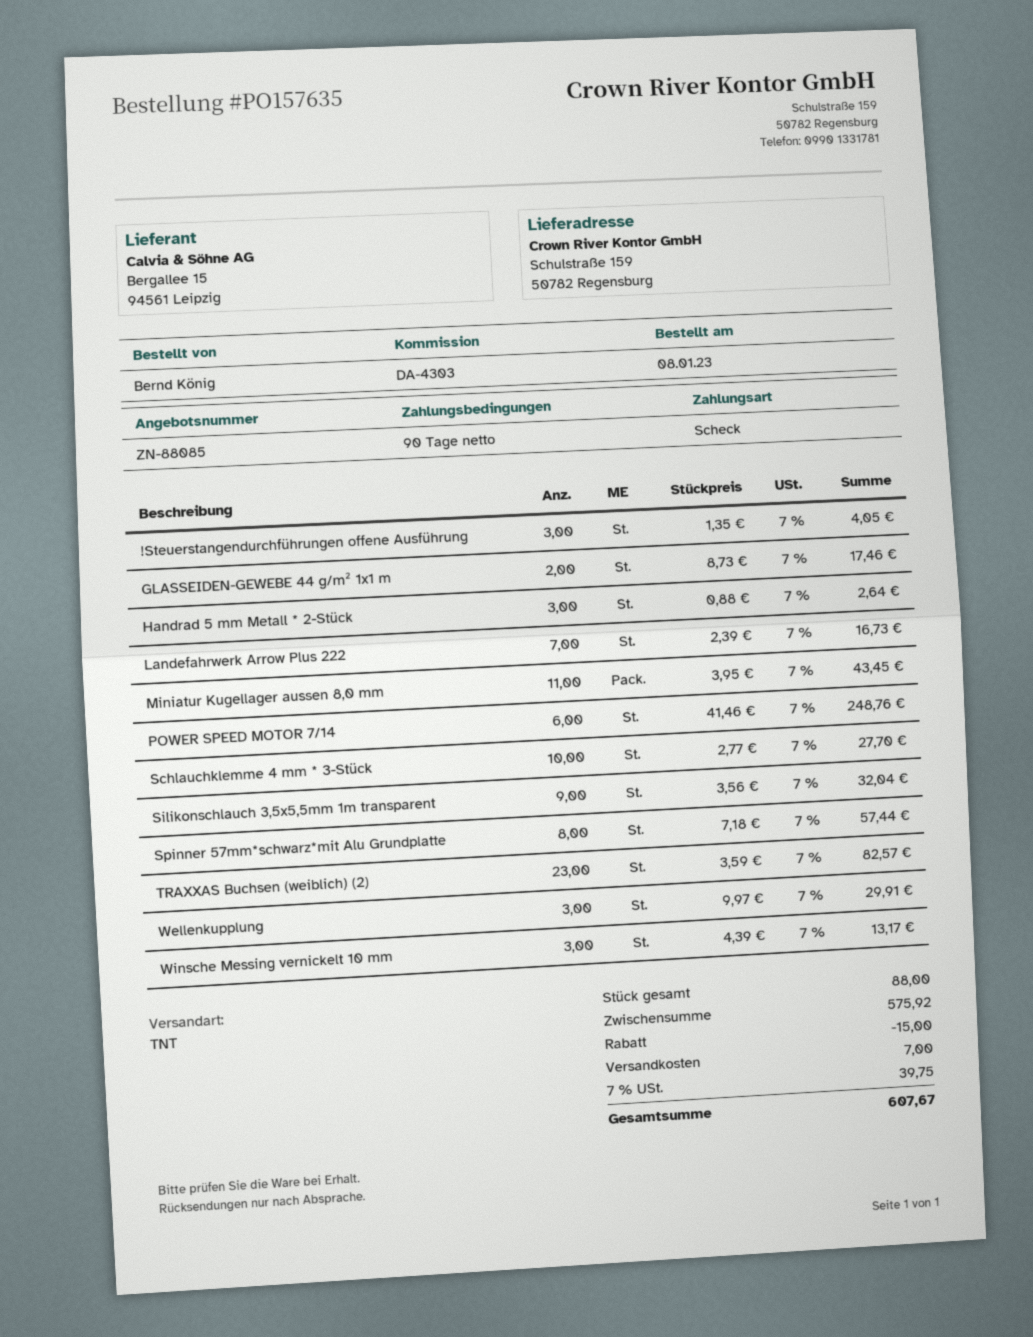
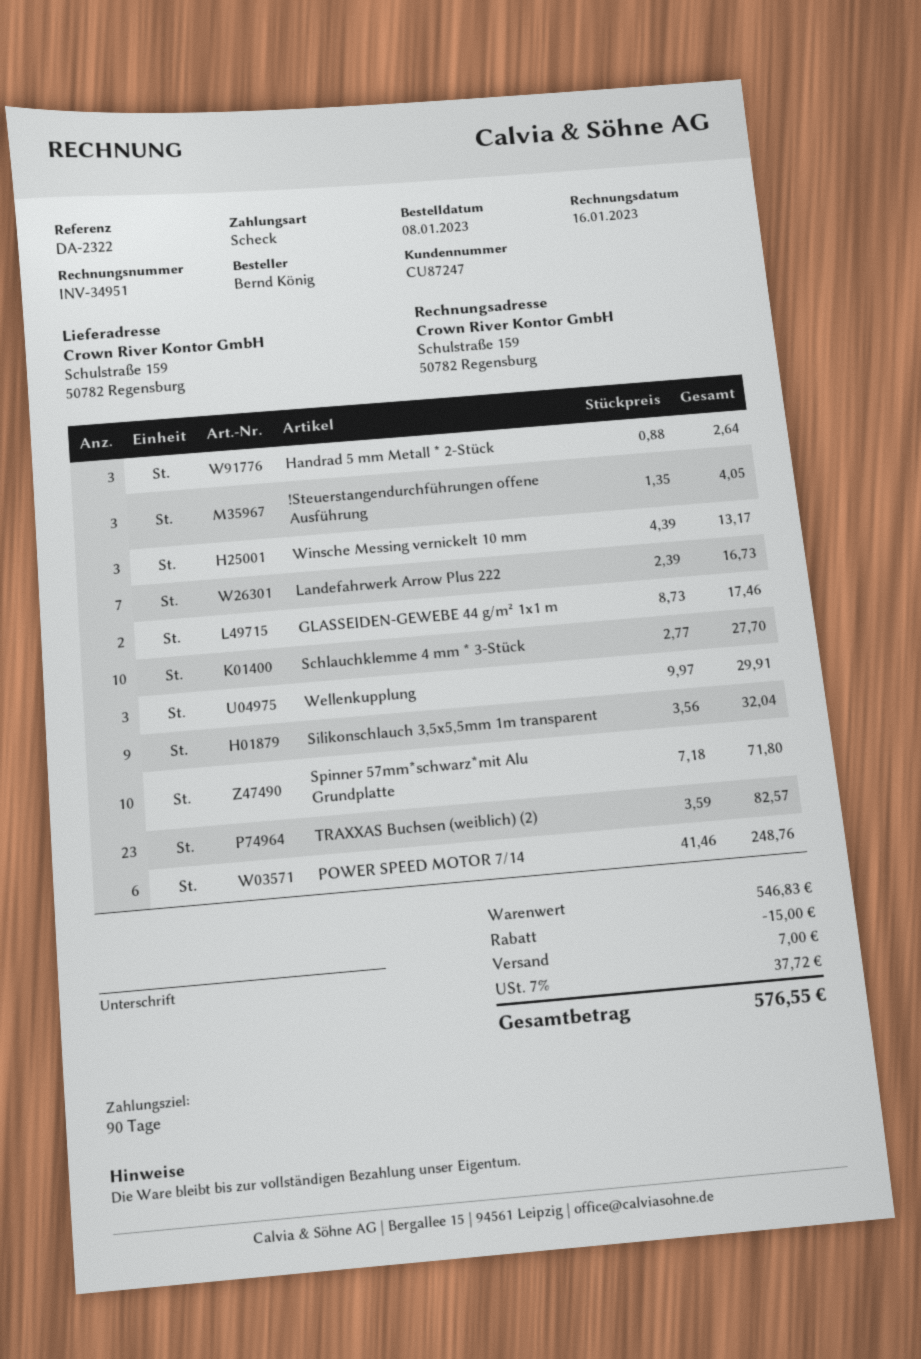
reference: DA-4303 -> DA-2322
Miniatur Kugellager aussen 8,0 mm: 11 x 3.95 = 43.45 -> none
Spinner 57mm*schwarz*mit Alu Grundplatte: 8 x 7.18 = 57.44 -> 10 x 7.18 = 71.80
subtotal: 575.92 -> 546.83
tax: 7% = 39.75 -> 7% = 37.72
total: 607.67 -> 576.55

